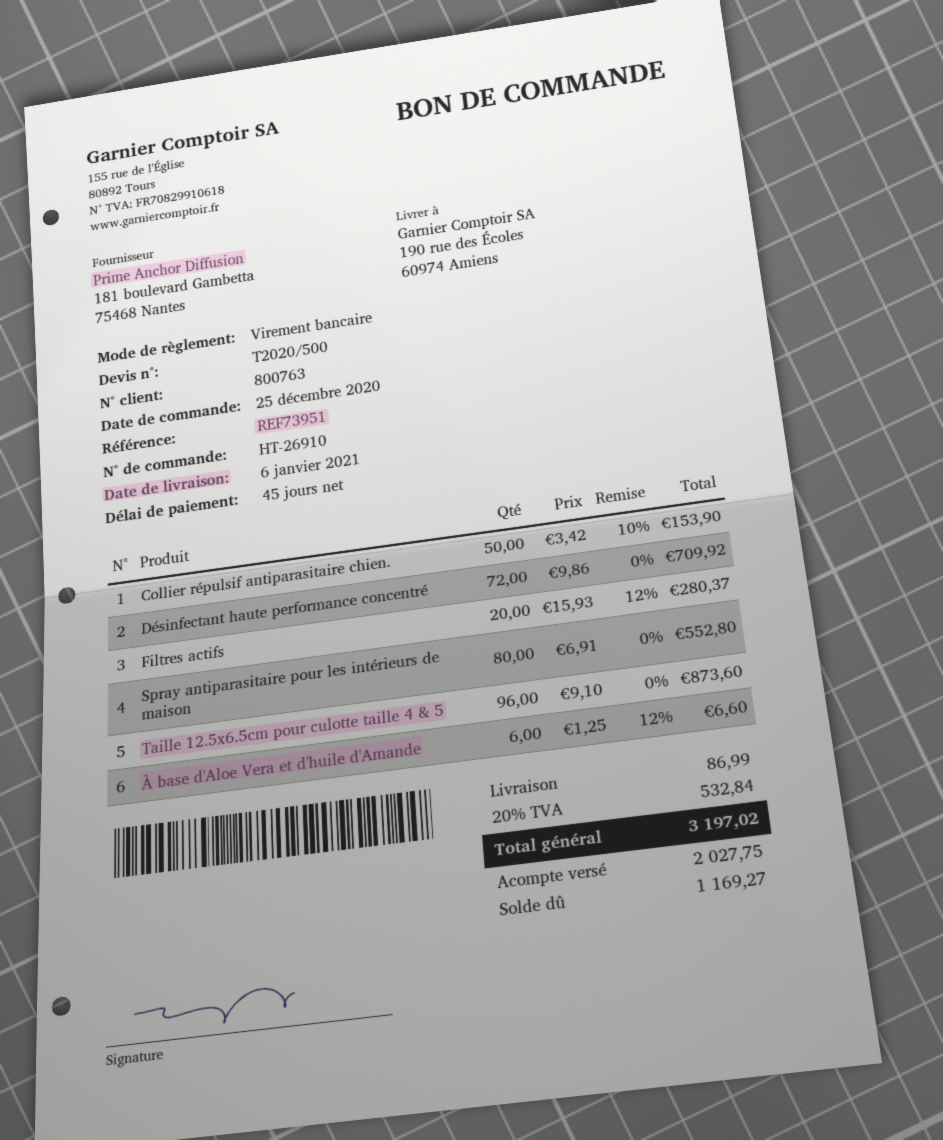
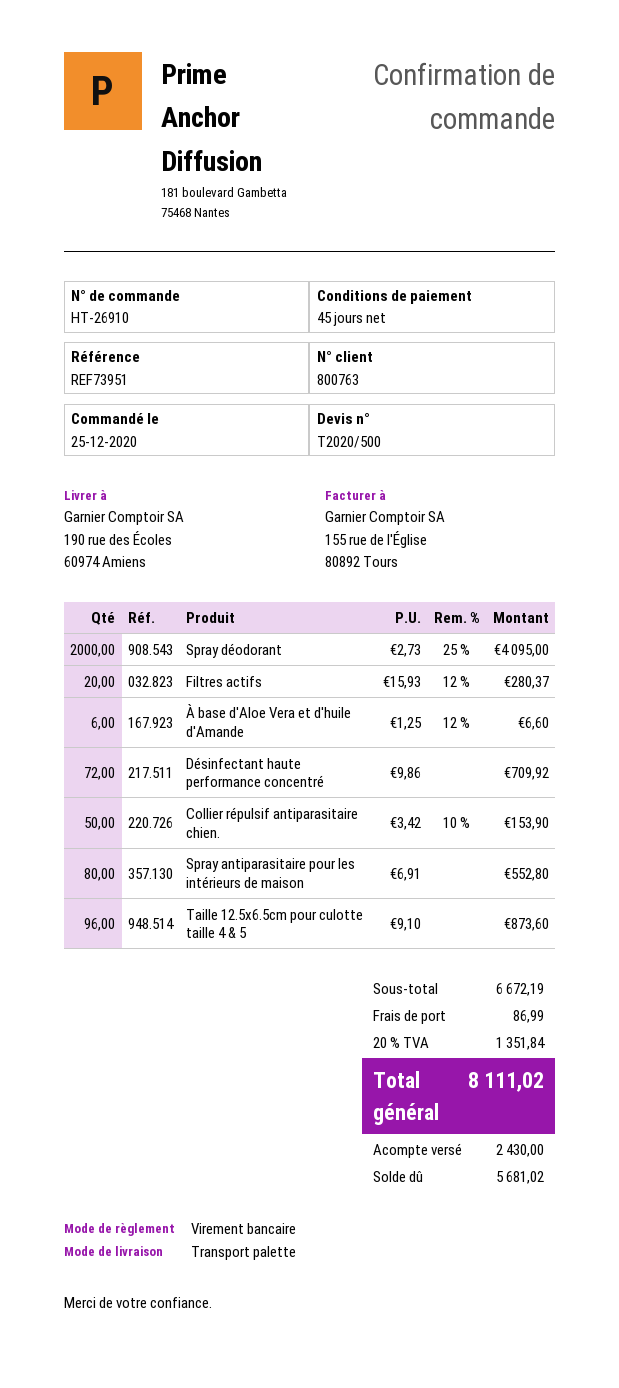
Spray déodorant: none -> 2000 x 2.73 - 25% = 4095.00
tax: 20% = 532.84 -> 20% = 1351.84
total: 3197.02 -> 8111.02
deposit: 2027.75 -> 2430.00
balance: 1169.27 -> 5681.02

